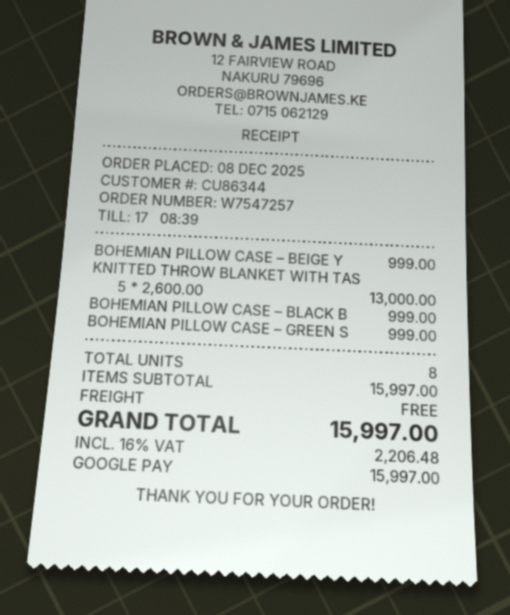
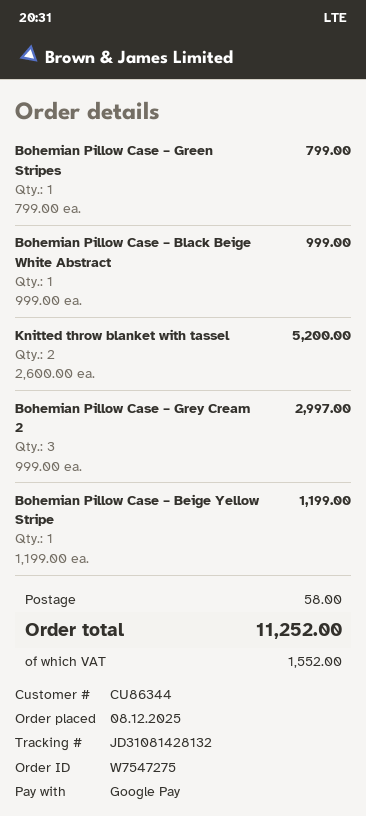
order number: W7547257 -> W7547275
BOHEMIAN PILLOW CASE – BEIGE Y: 1 x 999.00 = 999.00 -> 1 x 1199.00 = 1199.00
KNITTED THROW BLANKET WITH TAS: 5 x 2600.00 = 13000.00 -> 2 x 2600.00 = 5200.00
BOHEMIAN PILLOW CASE – GREEN S: 1 x 999.00 = 999.00 -> 1 x 799.00 = 799.00
Bohemian Pillow Case – Grey Cream 2: none -> 3 x 999.00 = 2997.00
shipping: 0.00 -> 58.00
tax: 2206.48 -> 1552.00
total: 15997.00 -> 11252.00

